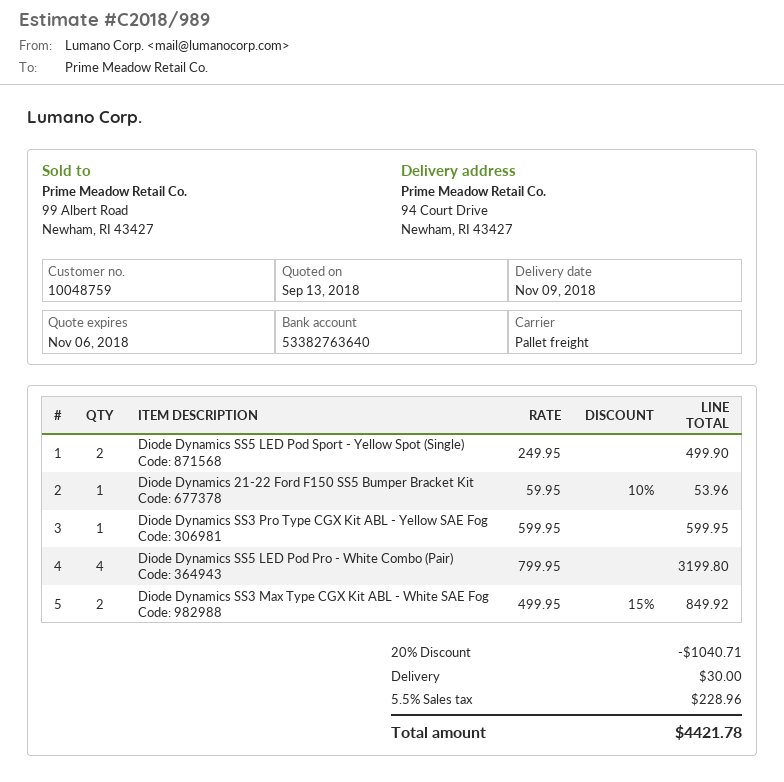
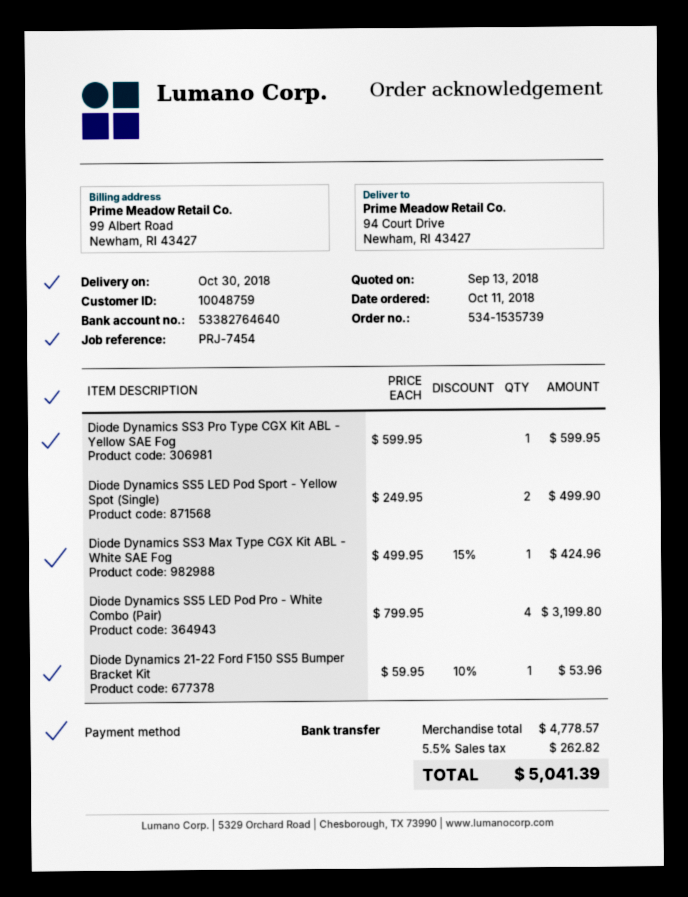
delivery date: 2018-11-09 -> 2018-10-30
bank account: 53382763640 -> 53382764640
Diode Dynamics SS3 Max Type CGX Kit ABL - White SAE Fog: 2 x 499.95 - 15% = 849.92 -> 1 x 499.95 - 15% = 424.96
discount: 20% = 1040.71 -> none
shipping: 30.00 -> none
tax: 5.5% = 228.96 -> 5.5% = 262.82
total: 4421.78 -> 5041.39

